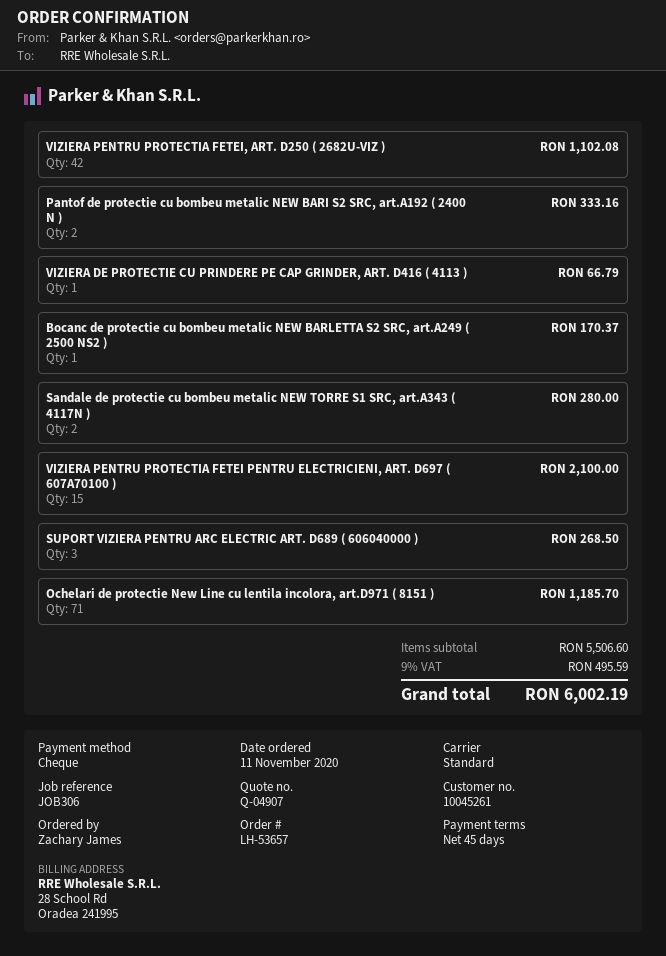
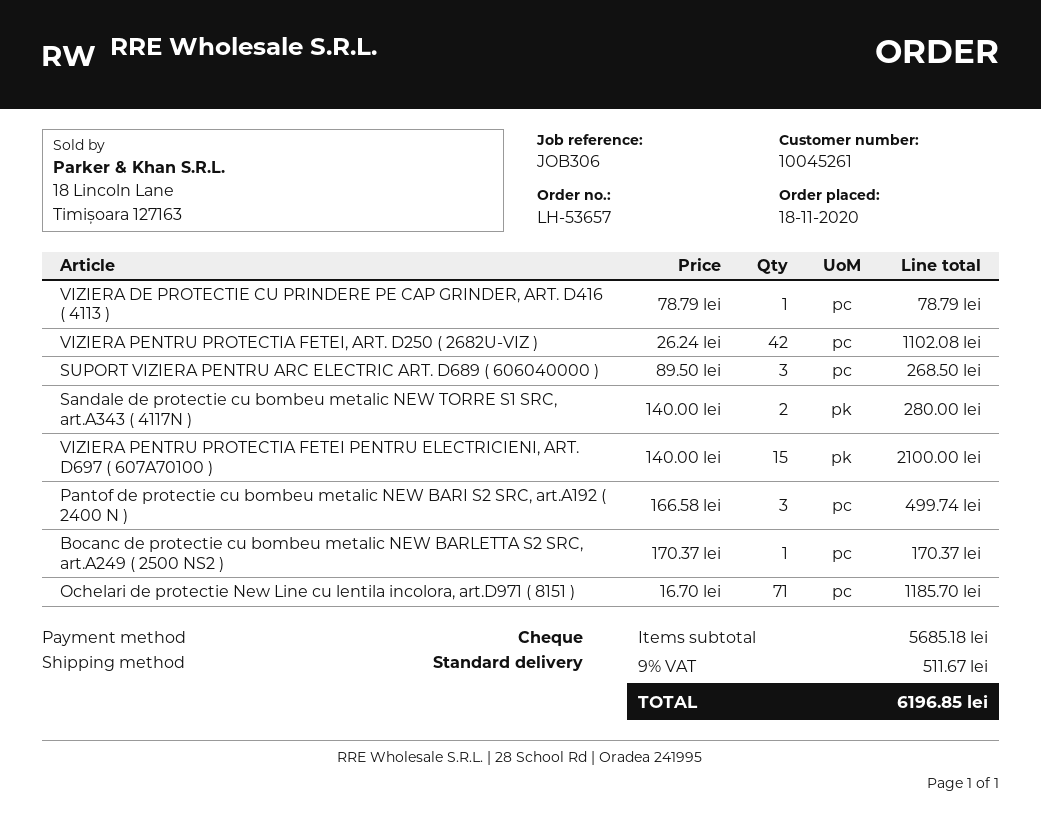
order date: 2020-11-11 -> 2020-11-18
Pantof de protectie cu bombeu metalic NEW BARI S2 SRC, art.A192 ( 2400 N ): 2 for 333.16 -> 3 for 499.74
VIZIERA DE PROTECTIE CU PRINDERE PE CAP GRINDER, ART. D416 ( 4113 ): 1 for 66.79 -> 1 for 78.79
subtotal: 5506.60 -> 5685.18
tax: 9% = 495.59 -> 9% = 511.67
total: 6002.19 -> 6196.85

